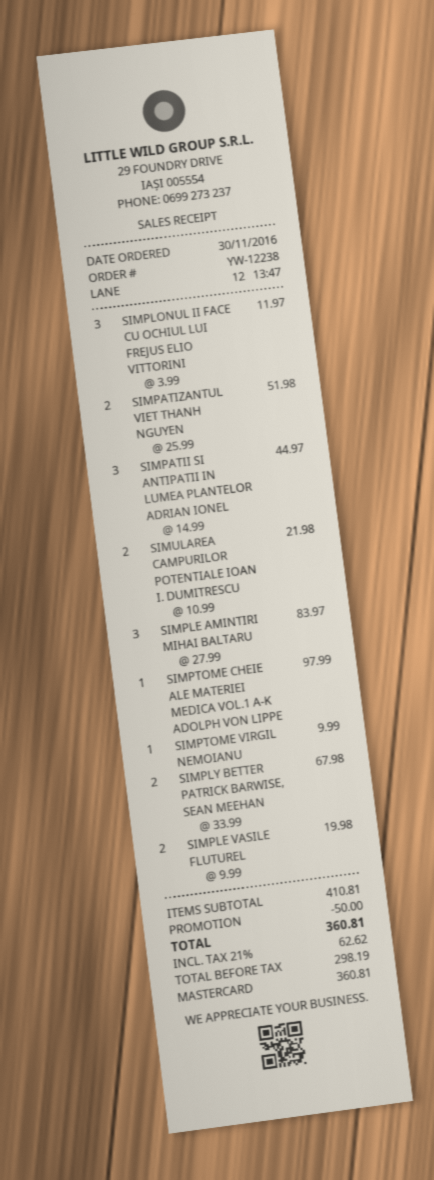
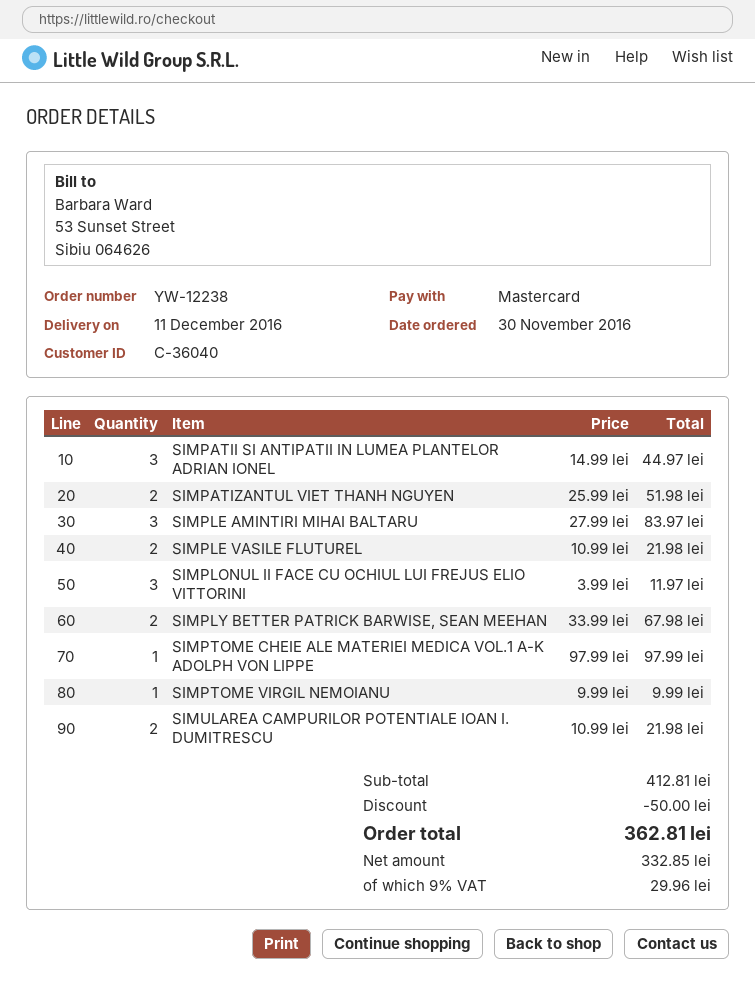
SIMPLE VASILE FLUTUREL: 2 x 9.99 = 19.98 -> 2 x 10.99 = 21.98
subtotal: 410.81 -> 412.81
net: 298.19 -> 332.85
tax: 21% = 62.62 -> 9% = 29.96
total: 360.81 -> 362.81

